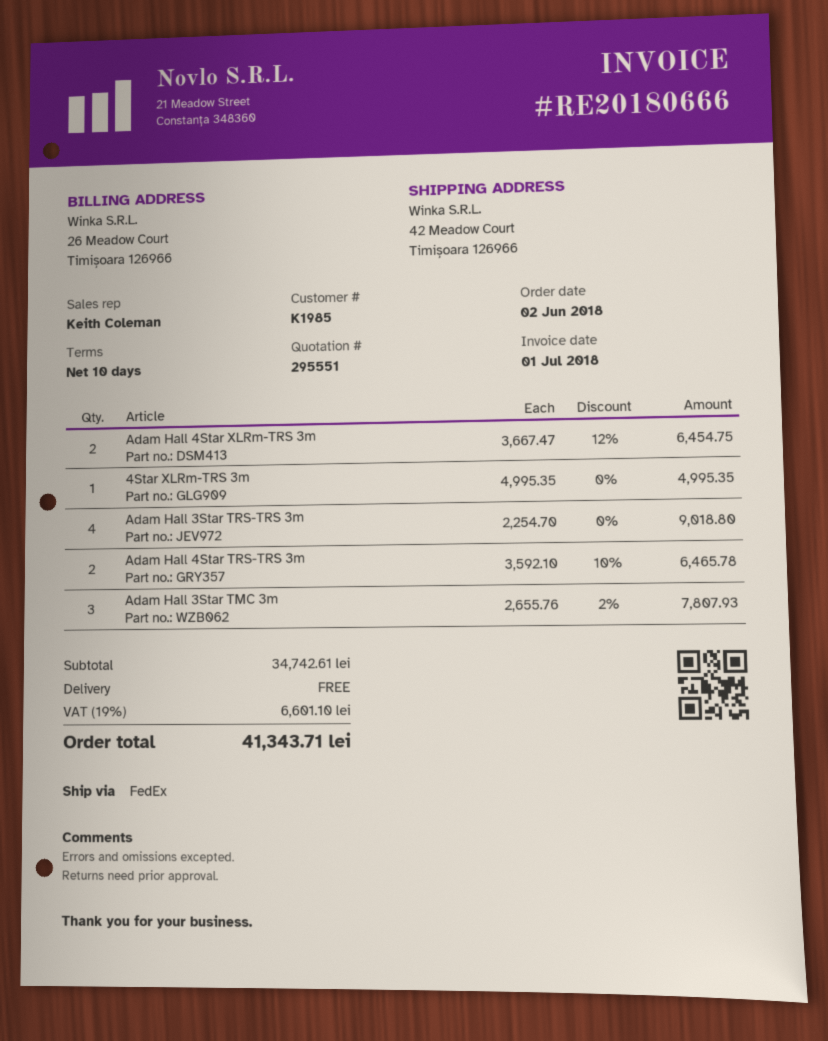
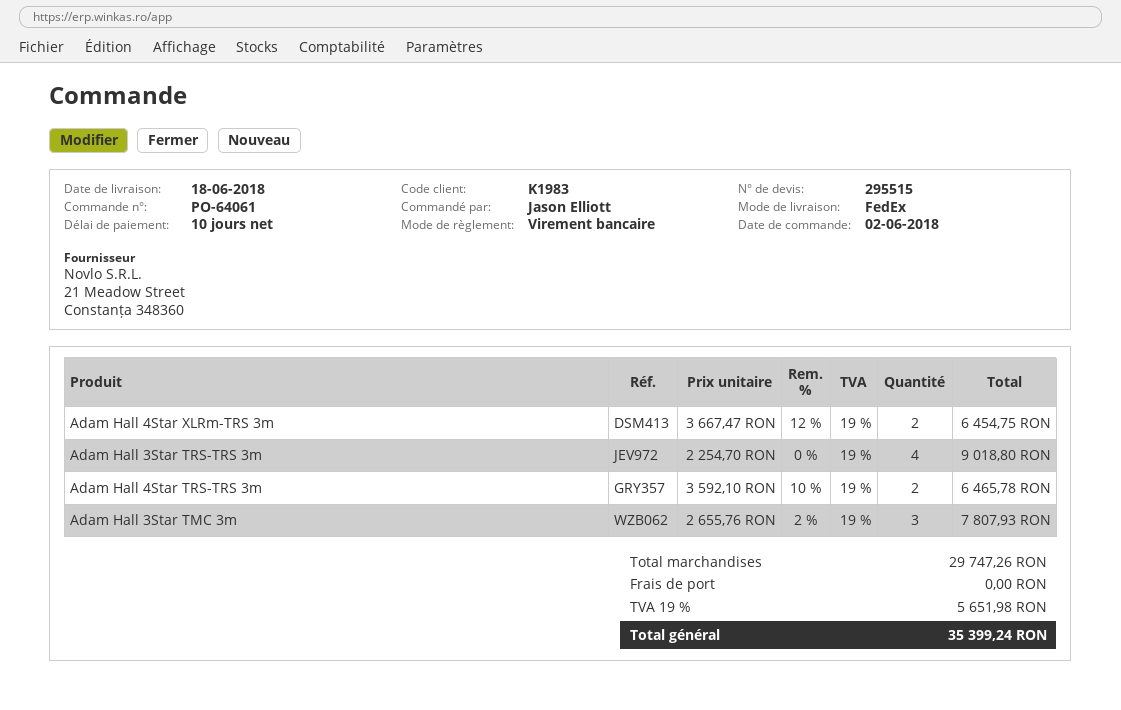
quote number: 295551 -> 295515
customer number: K1985 -> K1983
4Star XLRm-TRS 3m: 1 x 4995.35 = 4995.35 -> none
subtotal: 34742.61 -> 29747.26
tax: 19% = 6601.10 -> 19% = 5651.98
total: 41343.71 -> 35399.24

